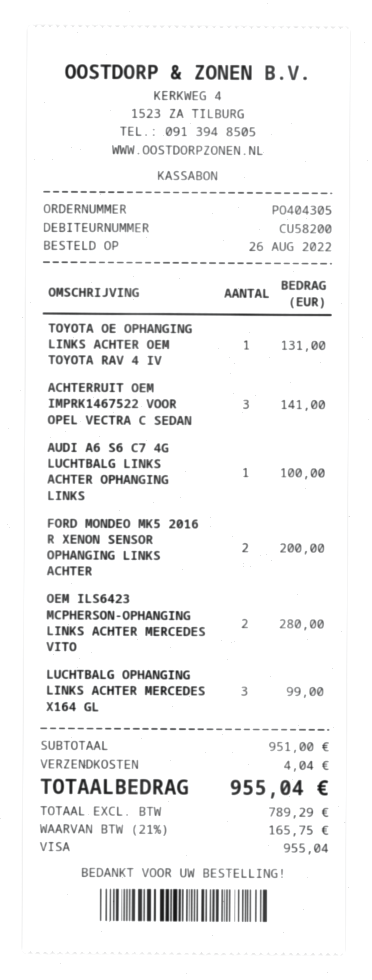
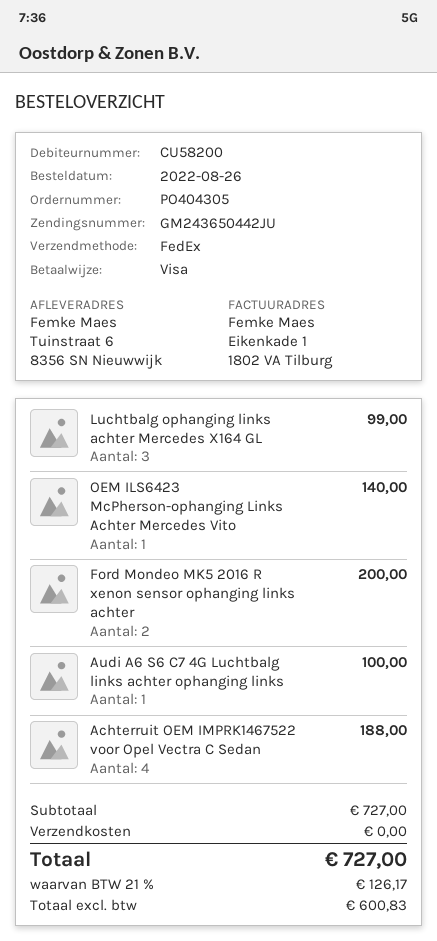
TOYOTA OE OPHANGING LINKS ACHTER OEM TOYOTA RAV 4 IV: 1 for 131.00 -> none
ACHTERRUIT OEM IMPRK1467522 VOOR OPEL VECTRA C SEDAN: 3 for 141.00 -> 4 for 188.00
OEM ILS6423 MCPHERSON-OPHANGING LINKS ACHTER MERCEDES VITO: 2 for 280.00 -> 1 for 140.00
subtotal: 951.00 -> 727.00
shipping: 4.04 -> 0.00
net: 789.29 -> 600.83
tax: 21% = 165.75 -> 21% = 126.17
total: 955.04 -> 727.00

